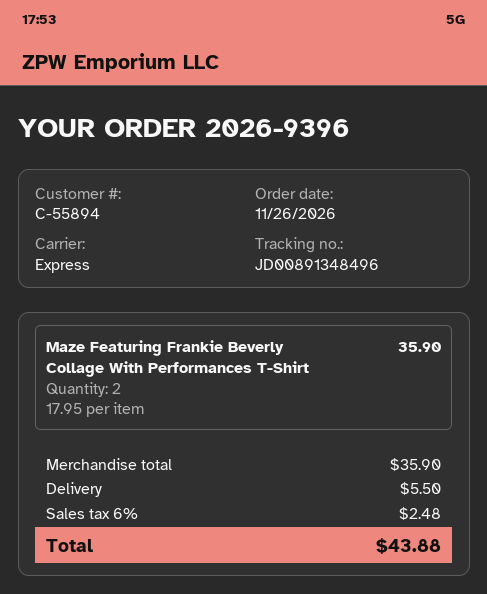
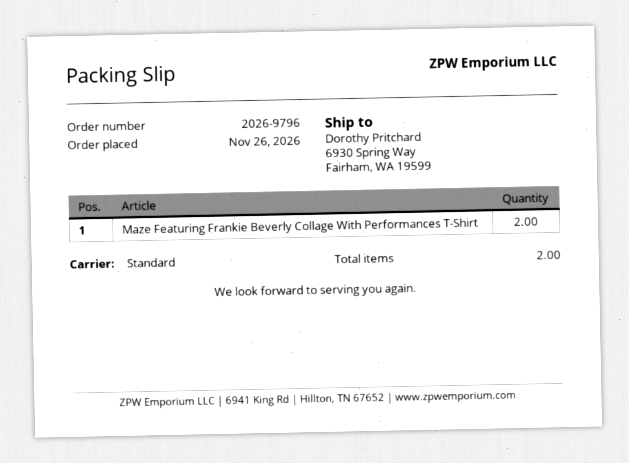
order number: 2026-9396 -> 2026-9796
shipping method: express -> standard

